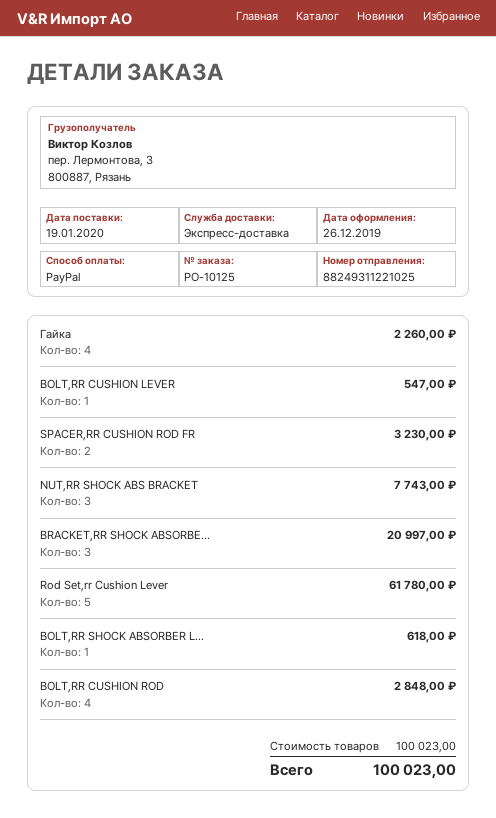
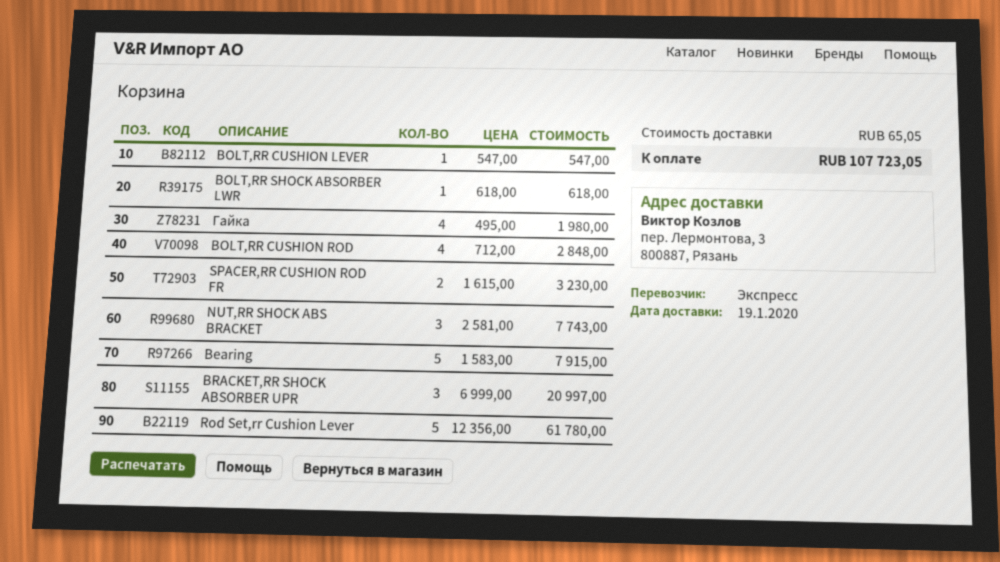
Гайка: 4 for 2260.00 -> 4 for 1980.00
Bearing: none -> 5 for 7915.00
shipping: none -> 65.05
total: 100023.00 -> 107723.05

